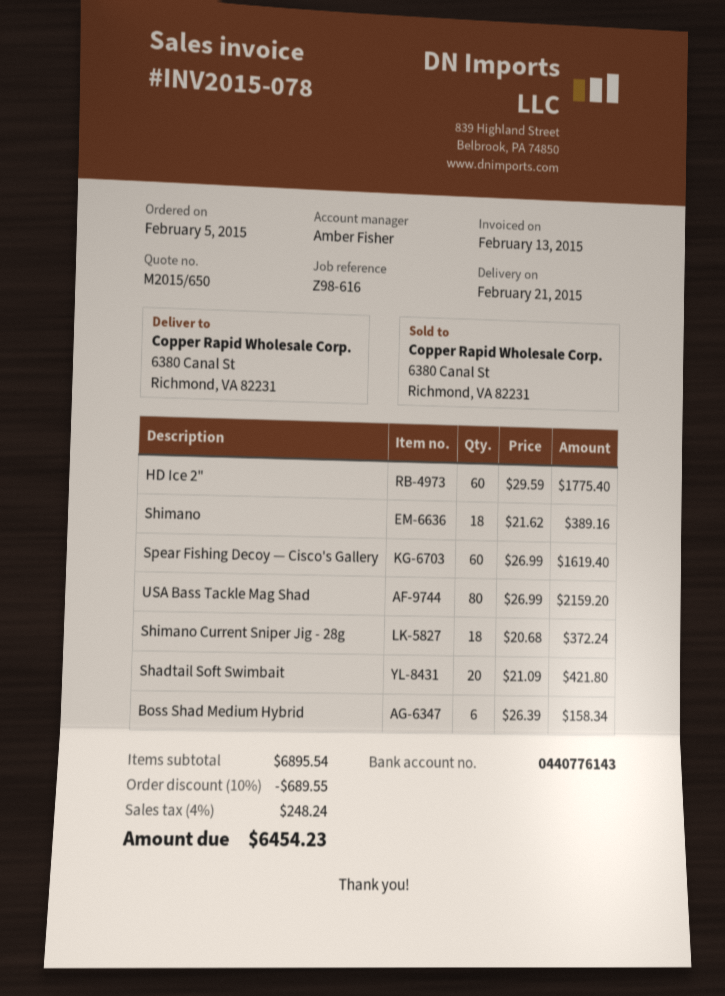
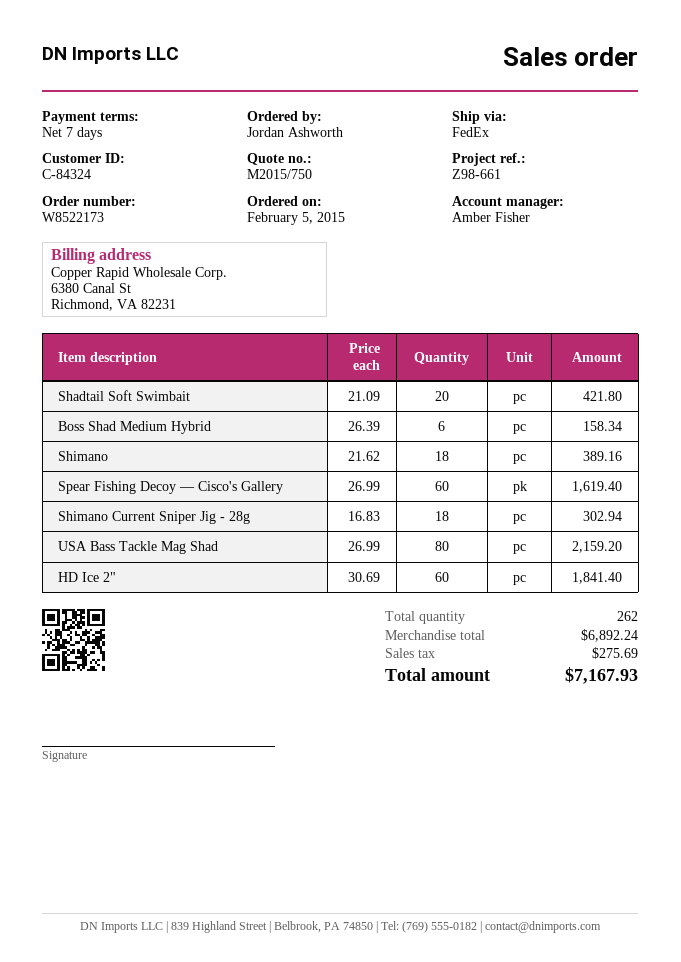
quote number: M2015/650 -> M2015/750
reference: Z98-616 -> Z98-661
HD Ice 2": 60 x 29.59 = 1775.40 -> 60 x 30.69 = 1841.40
Shimano Current Sniper Jig - 28g: 18 x 20.68 = 372.24 -> 18 x 16.83 = 302.94
subtotal: 6895.54 -> 6892.24
discount: 10% = 689.55 -> none
tax: 248.24 -> 275.69
total: 6454.23 -> 7167.93

